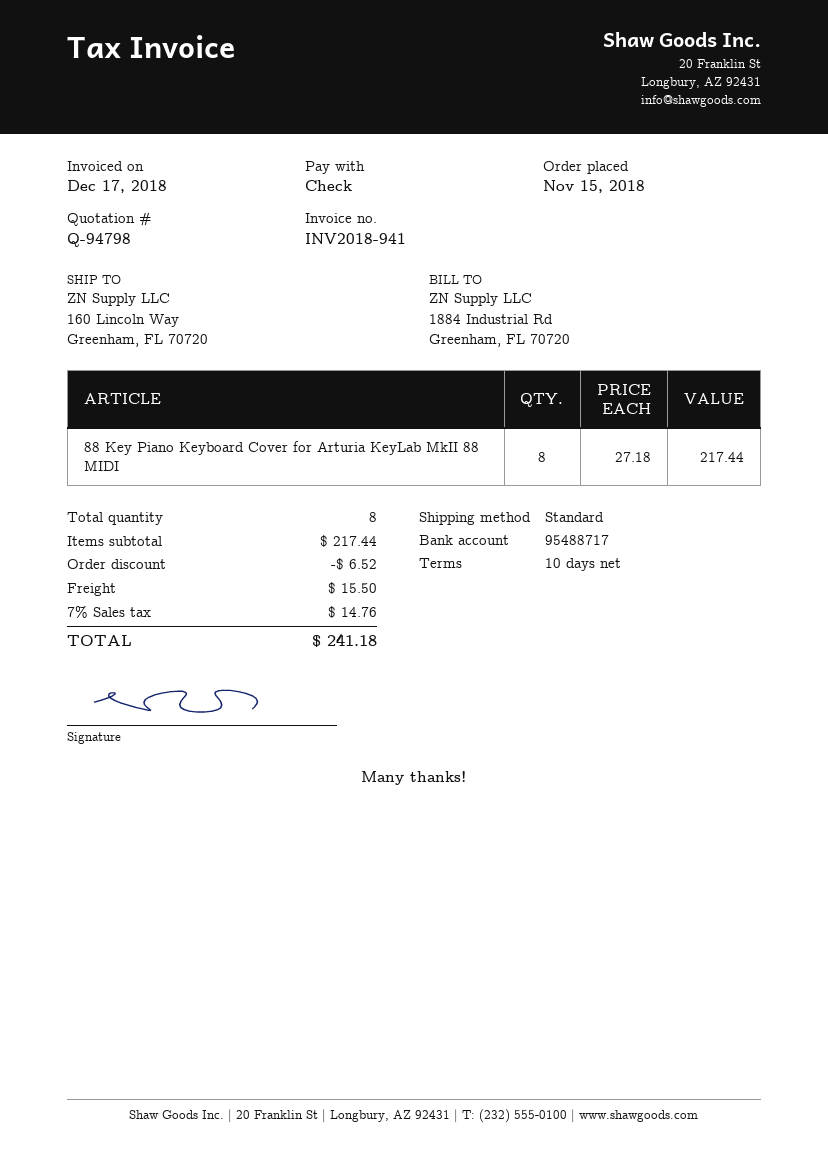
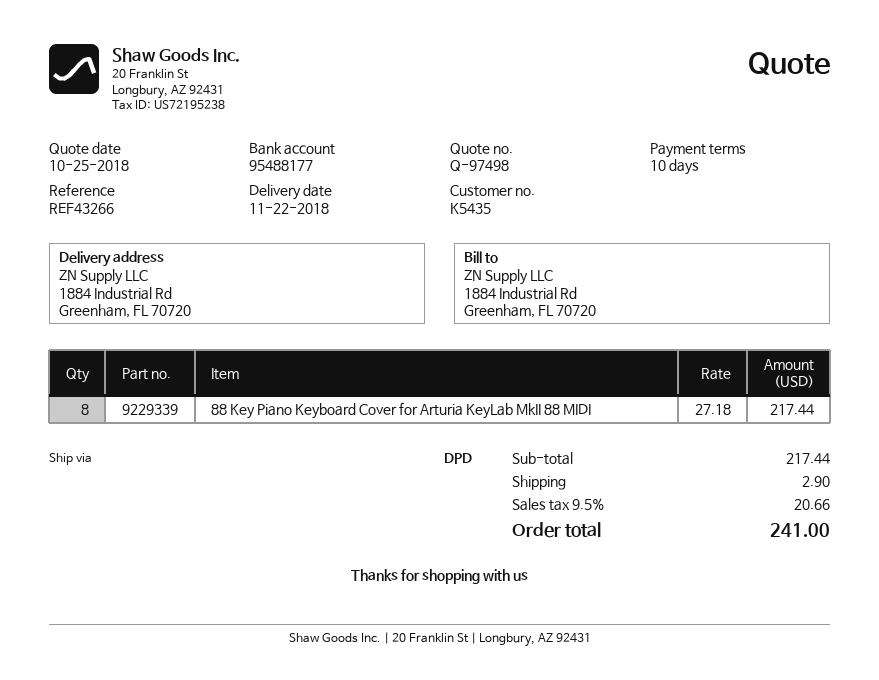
quote number: Q-94798 -> Q-97498
bank account: 95488717 -> 95488177
shipping method: standard -> DPD
ship to: 160 Lincoln Way, Greenham, FL 70720 -> 1884 Industrial Rd, Greenham, FL 70720
discount: 6.52 -> none
shipping: 15.50 -> 2.90
tax: 7% = 14.76 -> 9.5% = 20.66
total: 241.18 -> 241.00

